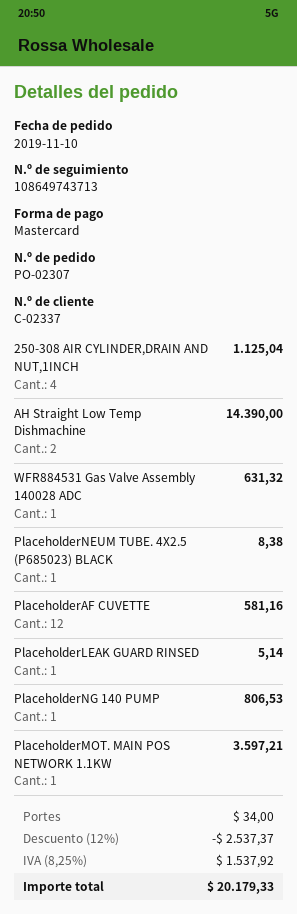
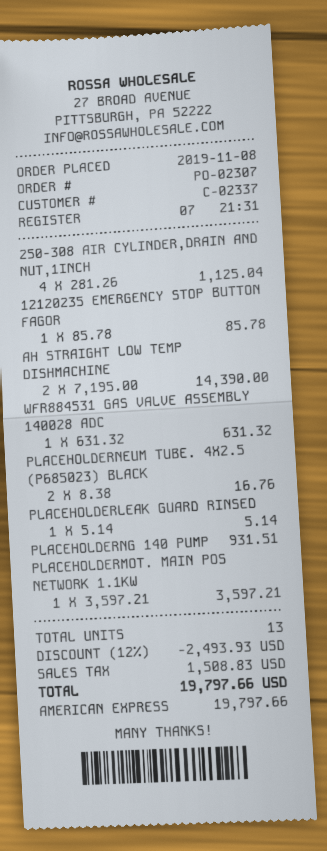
order date: 2019-11-10 -> 2019-11-08
payment method: Mastercard -> American Express
PlaceholderNEUM TUBE. 4X2.5 (P685023) BLACK: 1 for 8.38 -> 2 for 16.76
PlaceholderAF CUVETTE: 12 for 581.16 -> none
PlaceholderNG 140 PUMP: 1 for 806.53 -> 1 for 931.51
12120235 EMERGENCY STOP BUTTON FAGOR: none -> 1 for 85.78
discount: 12% = 2537.37 -> 12% = 2493.93
shipping: 34.00 -> none
tax: 1537.92 -> 1508.83
total: 20179.33 -> 19797.66

